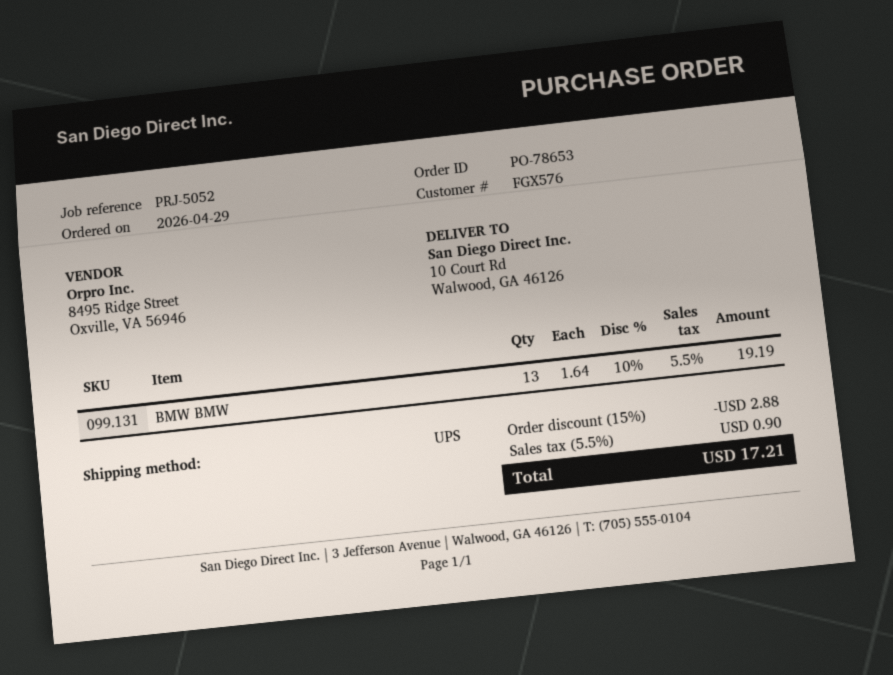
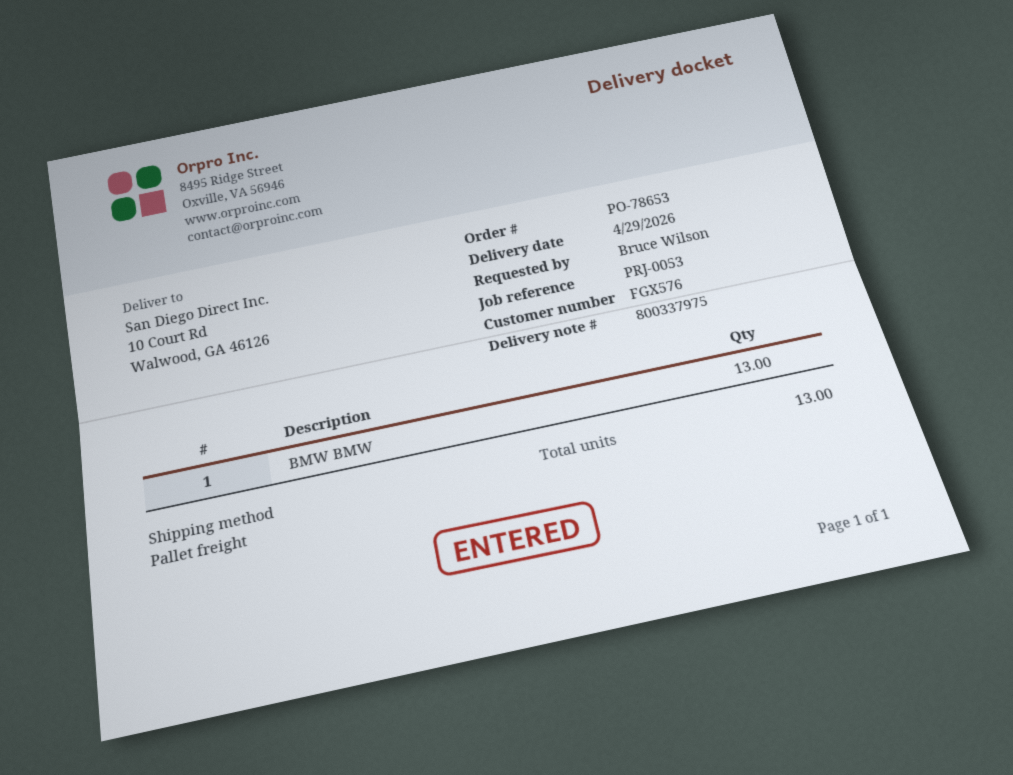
reference: PRJ-5052 -> PRJ-0053
shipping method: UPS -> pallet freight

